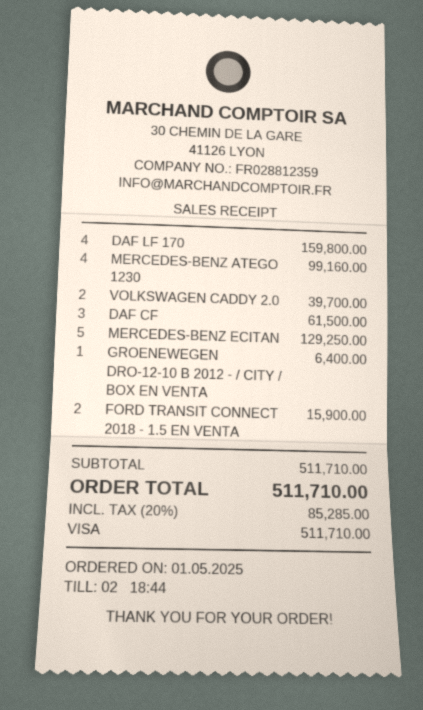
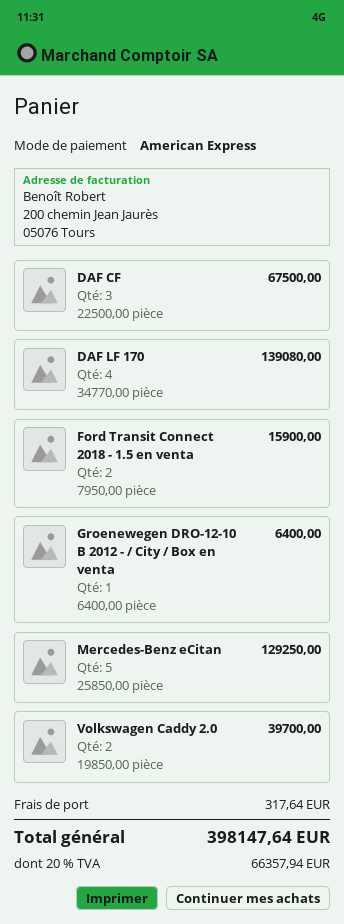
payment method: Visa -> American Express
DAF LF 170: 4 for 159800.00 -> 4 for 139080.00
MERCEDES-BENZ ATEGO 1230: 4 for 99160.00 -> none
DAF CF: 3 for 61500.00 -> 3 for 67500.00
shipping: none -> 317.64
tax: 20% = 85285.00 -> 20% = 66357.94
total: 511710.00 -> 398147.64

